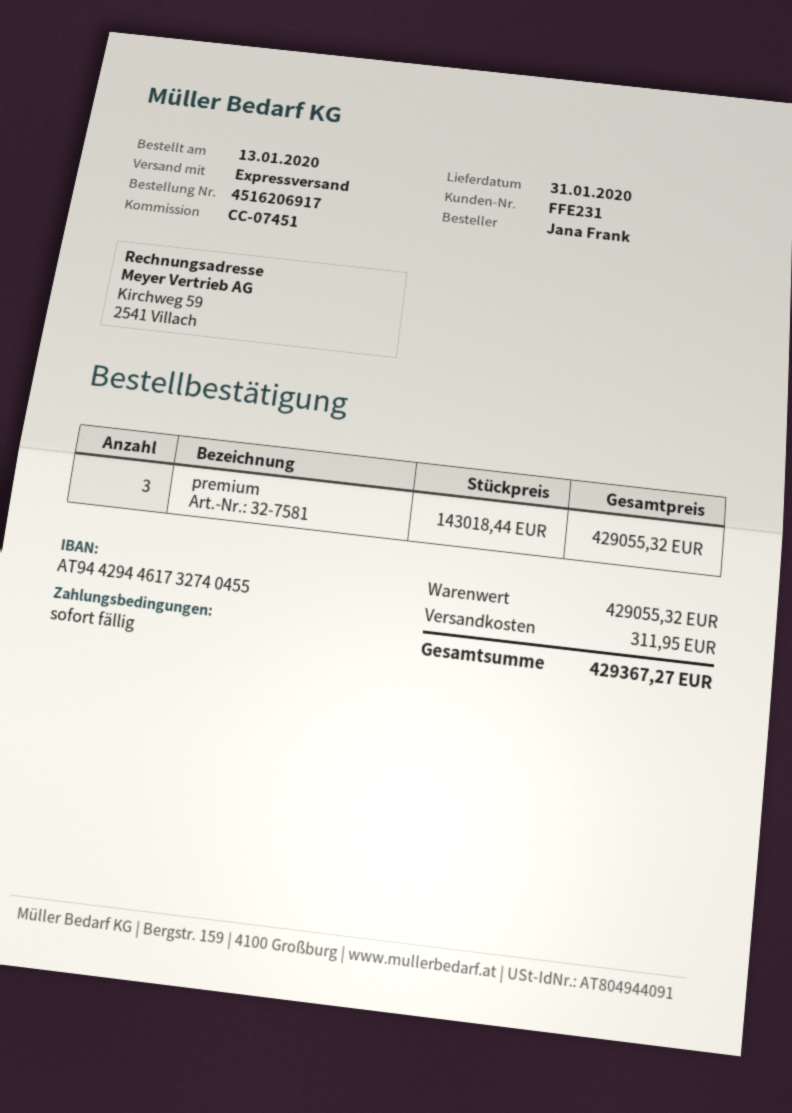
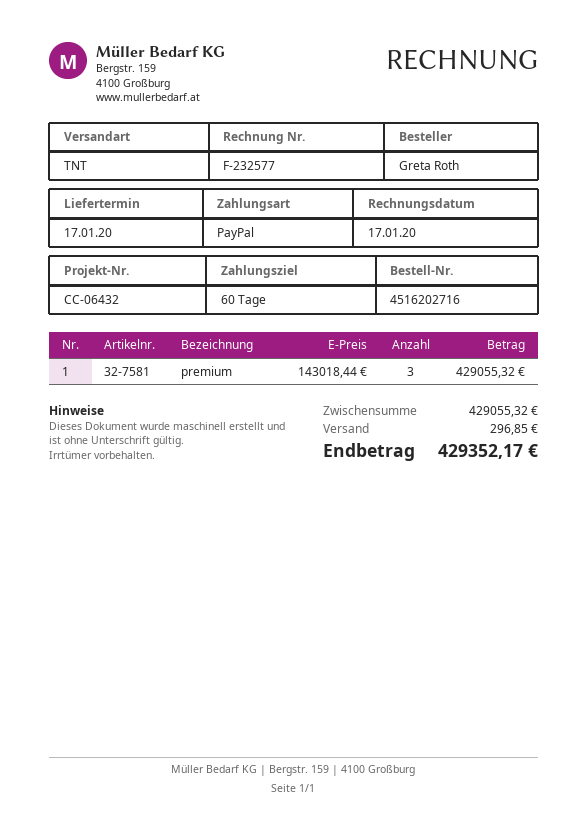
order number: 4516206917 -> 4516202716
delivery date: 2020-01-31 -> 2020-01-17
payment terms: on receipt -> 60 days
reference: CC-07451 -> CC-06432
ordered by: Jana Frank -> Greta Roth
shipping method: express -> TNT
shipping: 311.95 -> 296.85
total: 429367.27 -> 429352.17

